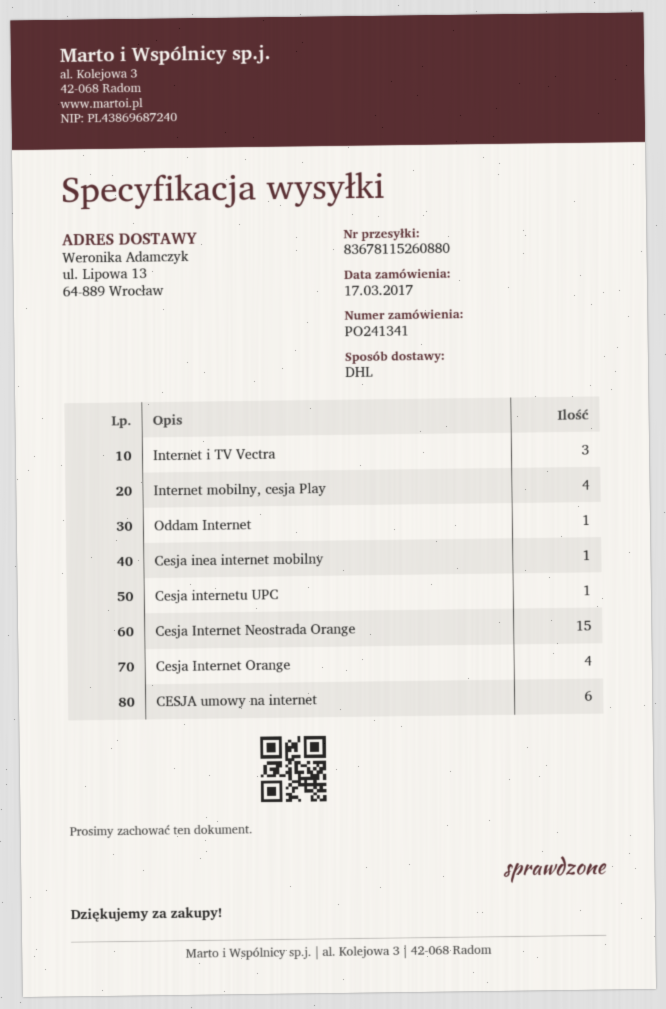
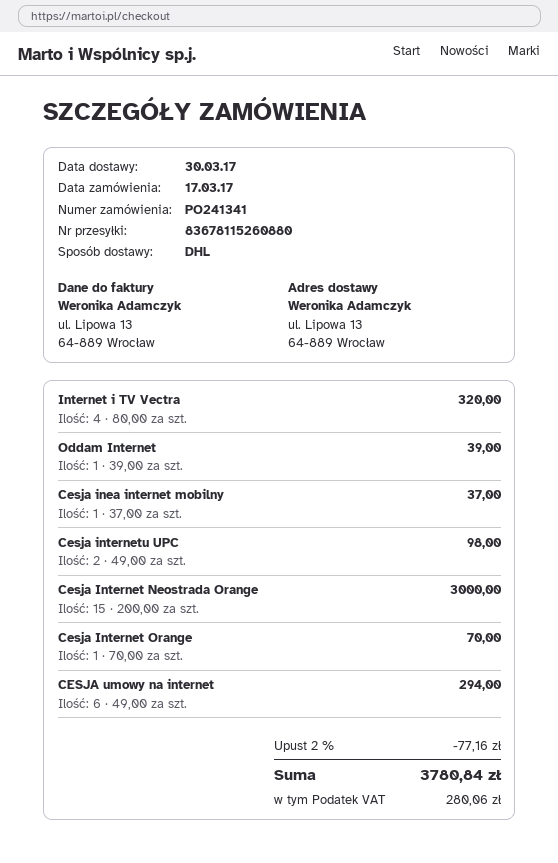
Internet i TV Vectra: 3 -> 4
Internet mobilny, cesja Play: 4 -> none
Cesja internetu UPC: 1 -> 2
Cesja Internet Orange: 4 -> 1

